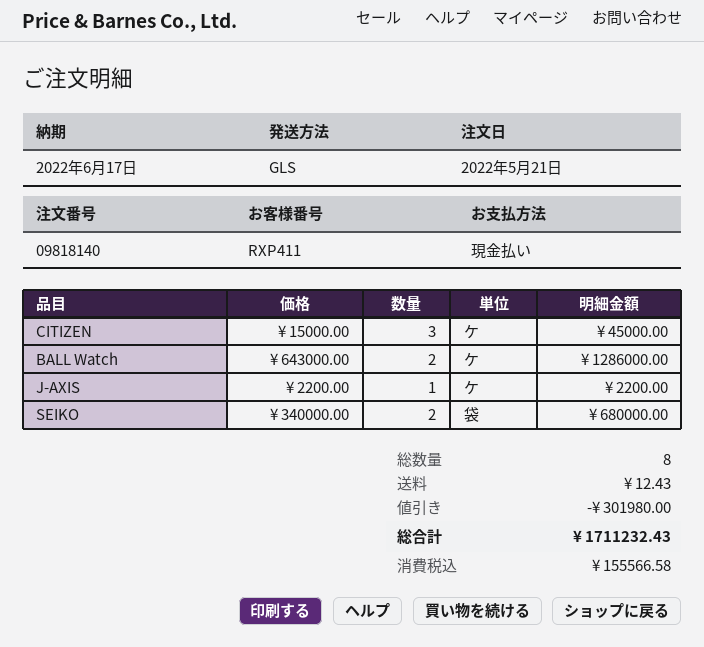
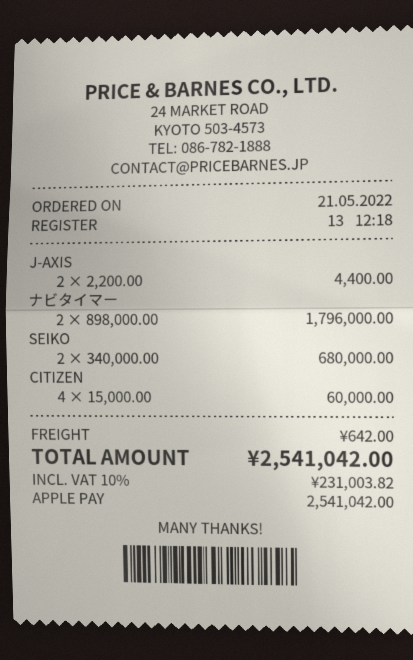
payment method: cash -> Apple Pay
CITIZEN: 3 x 15000.00 = 45000.00 -> 4 x 15000.00 = 60000.00
BALL Watch: 2 x 643000.00 = 1286000.00 -> none
J-AXIS: 1 x 2200.00 = 2200.00 -> 2 x 2200.00 = 4400.00
ナビタイマー: none -> 2 x 898000.00 = 1796000.00
discount: 301980.00 -> none
shipping: 12.43 -> 642.00
tax: 155566.58 -> 231003.82
total: 1711232.43 -> 2541042.00

